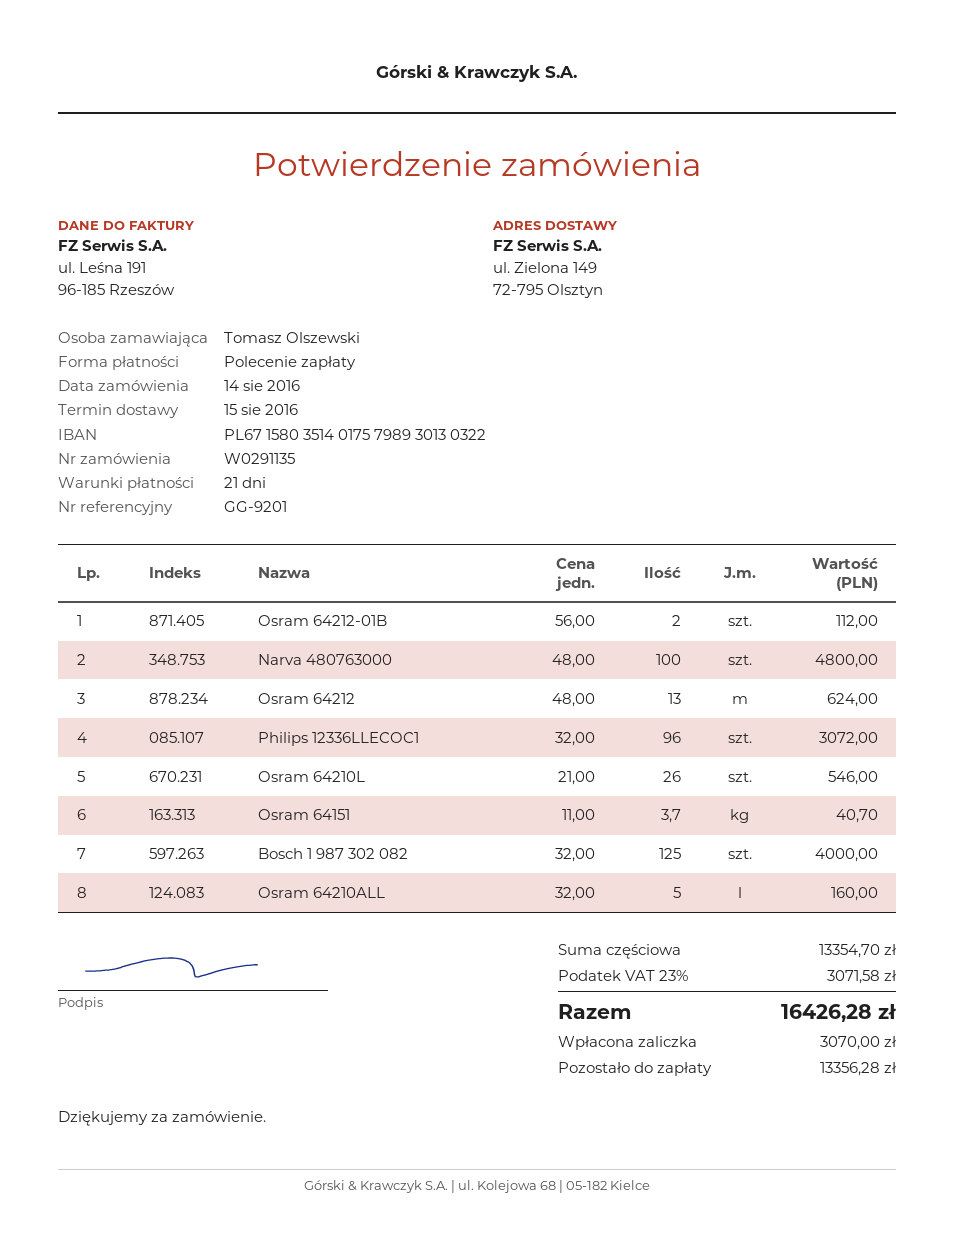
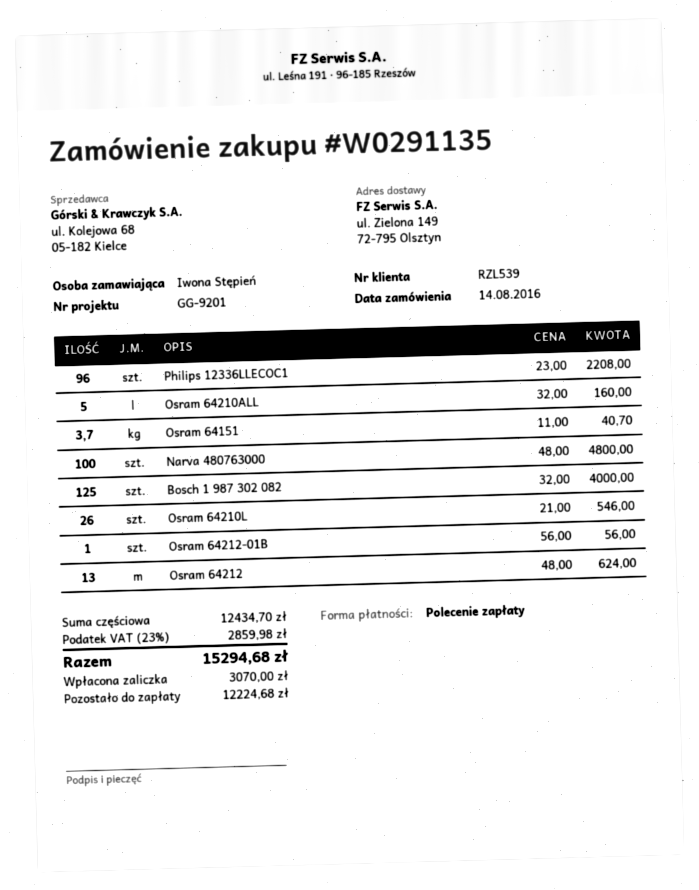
ordered by: Tomasz Olszewski -> Iwona Stępień
Osram 64212-01B: 2 x 56.00 = 112.00 -> 1 x 56.00 = 56.00
Philips 12336LLECOC1: 96 x 32.00 = 3072.00 -> 96 x 23.00 = 2208.00
subtotal: 13354.70 -> 12434.70
tax: 23% = 3071.58 -> 23% = 2859.98
total: 16426.28 -> 15294.68
balance: 13356.28 -> 12224.68

